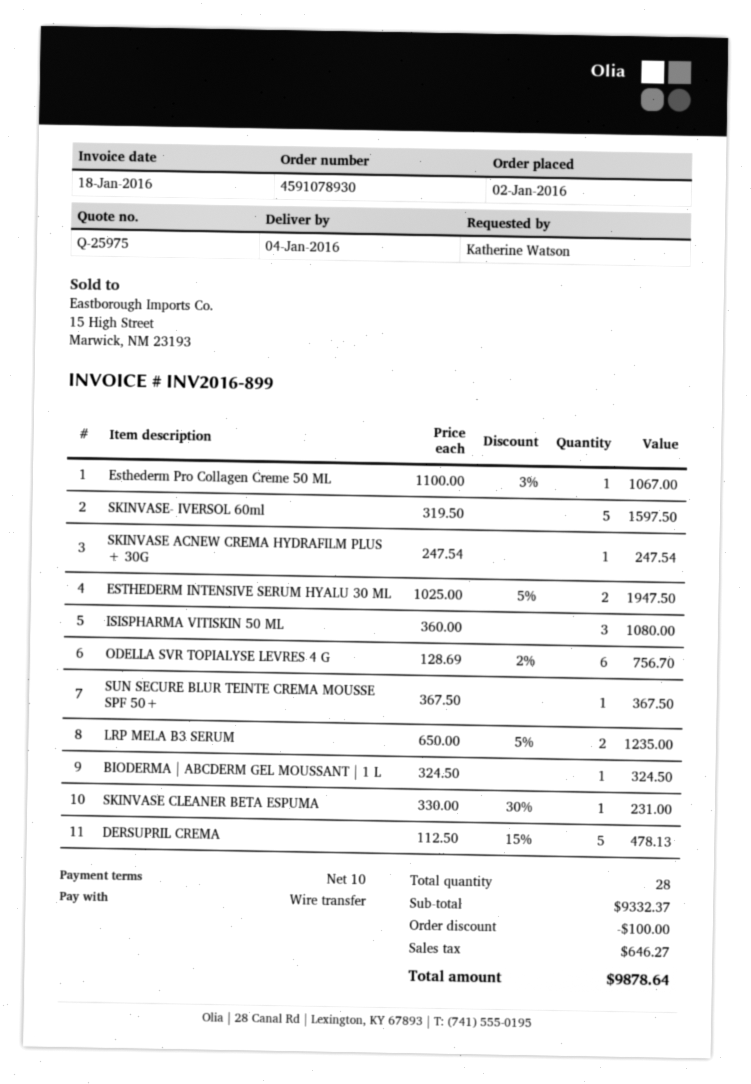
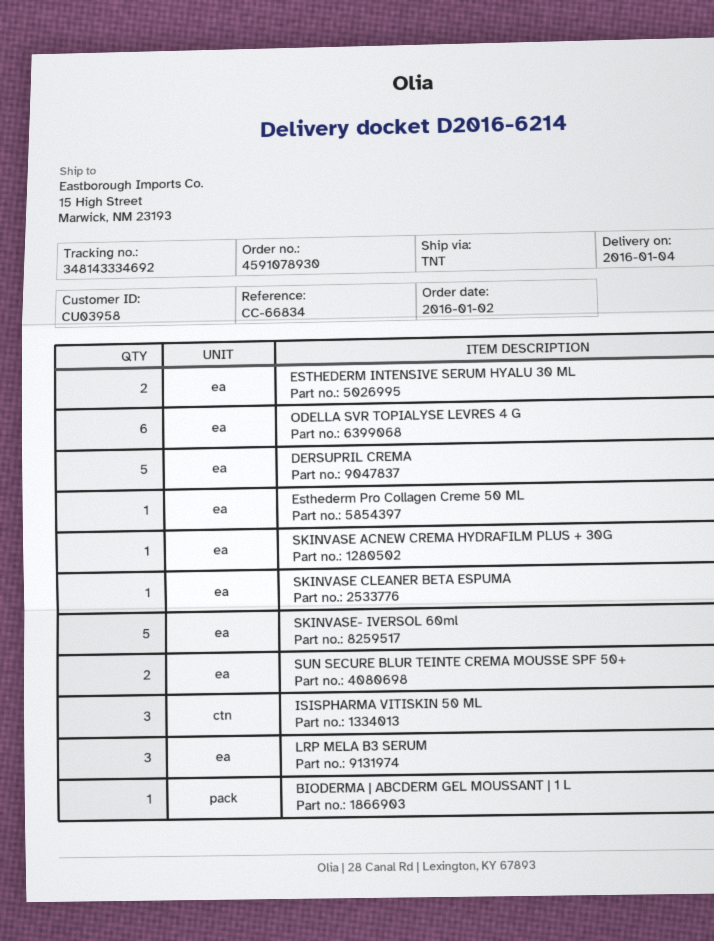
SUN SECURE BLUR TEINTE CREMA MOUSSE SPF 50+: 1 -> 2
LRP MELA B3 SERUM: 2 -> 3

